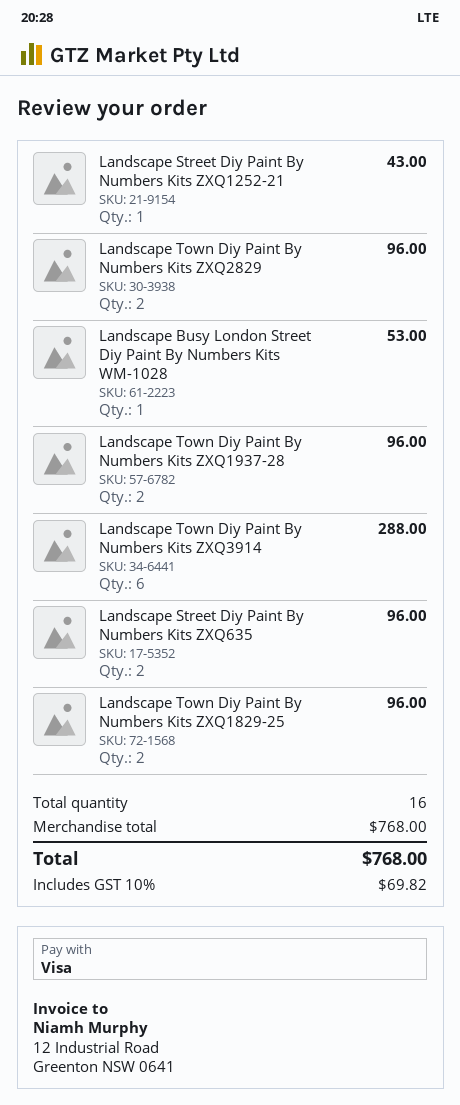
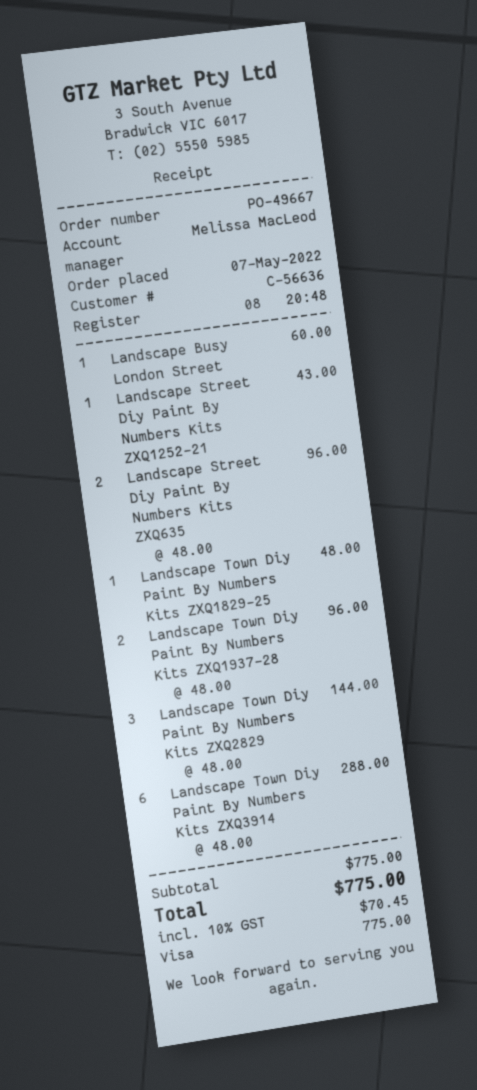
Landscape Town Diy Paint By Numbers Kits ZXQ2829: 2 for 96.00 -> 3 for 144.00
Landscape Busy London Street Diy Paint By Numbers Kits WM-1028: 1 for 53.00 -> 1 for 60.00
Landscape Town Diy Paint By Numbers Kits ZXQ1829-25: 2 for 96.00 -> 1 for 48.00
subtotal: 768.00 -> 775.00
tax: 10% = 69.82 -> 10% = 70.45
total: 768.00 -> 775.00

